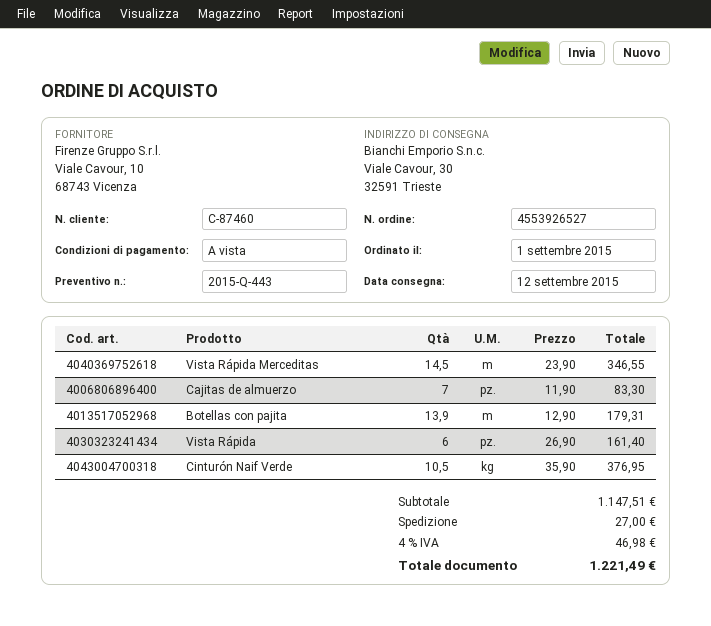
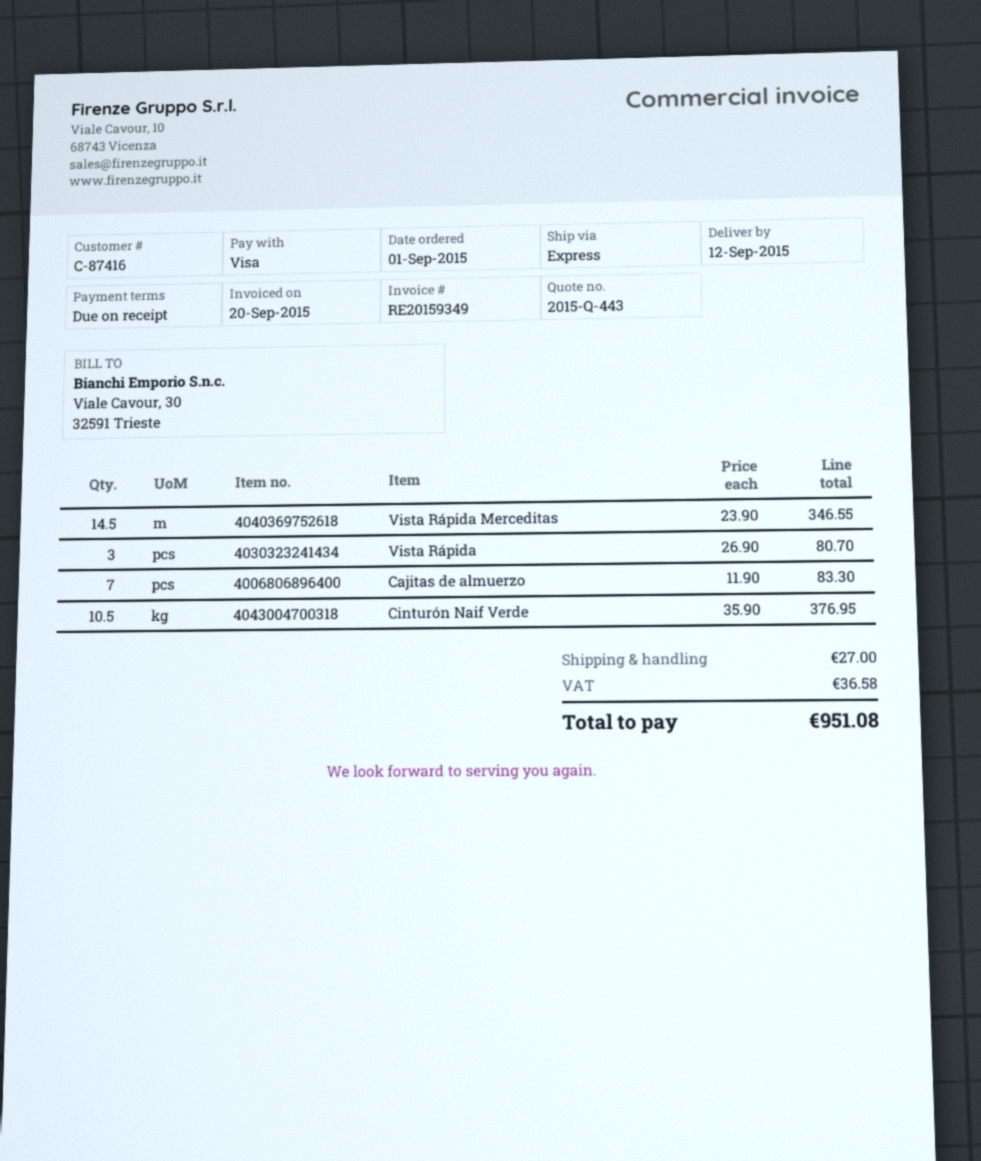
customer number: C-87460 -> C-87416
Botellas con pajita: 13.9 x 12.90 = 179.31 -> none
Vista Rápida: 6 x 26.90 = 161.40 -> 3 x 26.90 = 80.70
tax: 46.98 -> 36.58
total: 1221.49 -> 951.08

